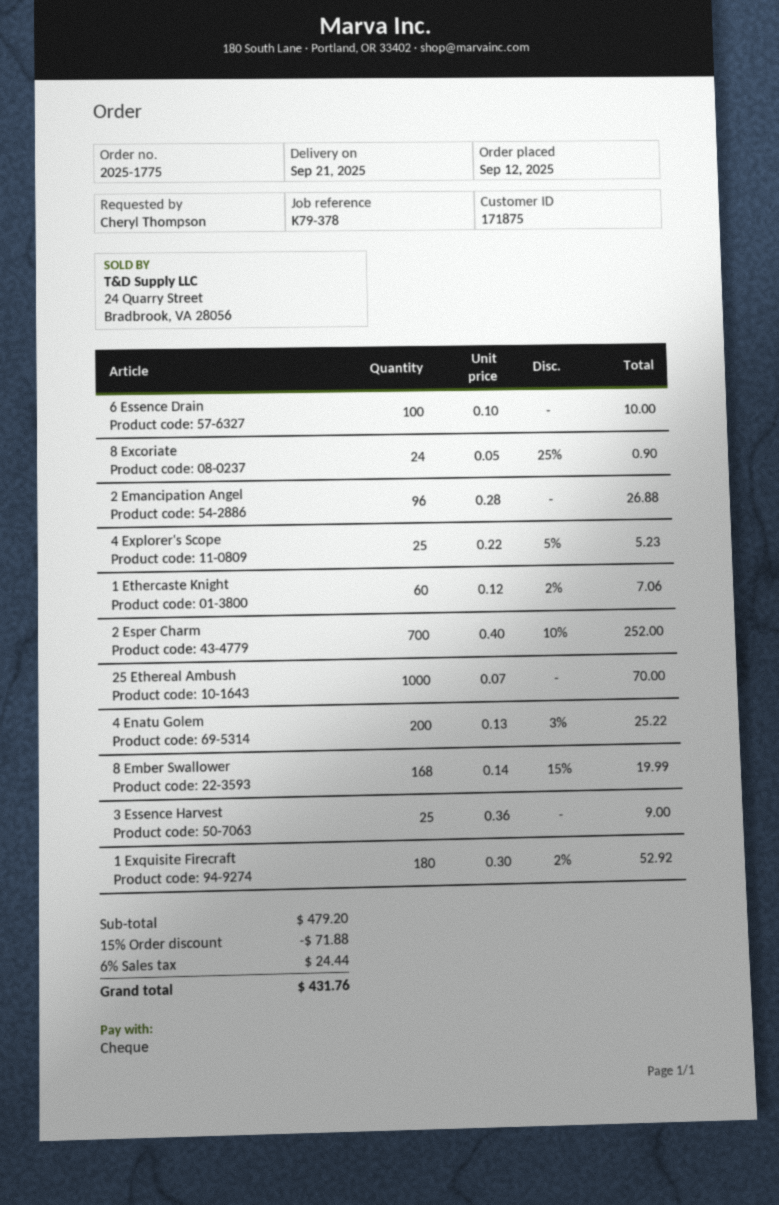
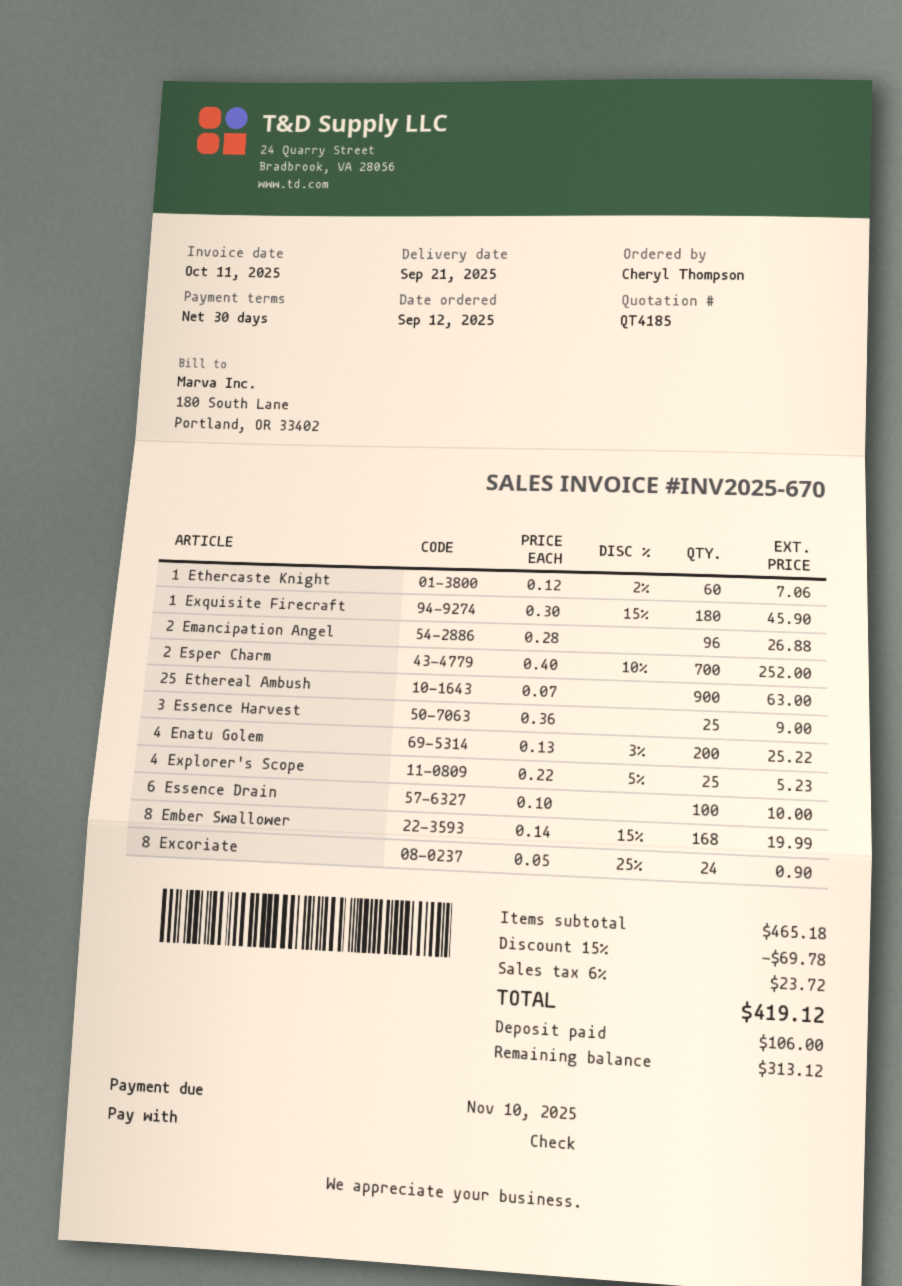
25 Ethereal Ambush: 1000 x 0.07 = 70.00 -> 900 x 0.07 = 63.00
1 Exquisite Firecraft: 180 x 0.30 - 2% = 52.92 -> 180 x 0.30 - 15% = 45.90
subtotal: 479.20 -> 465.18
discount: 15% = 71.88 -> 15% = 69.78
tax: 6% = 24.44 -> 6% = 23.72
total: 431.76 -> 419.12

